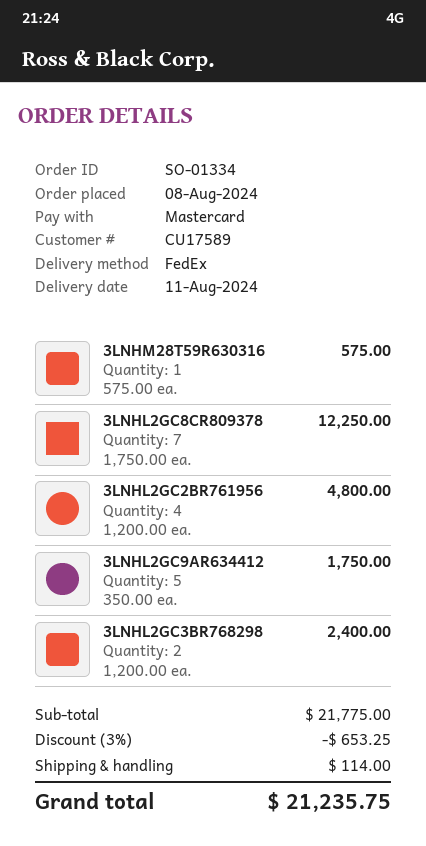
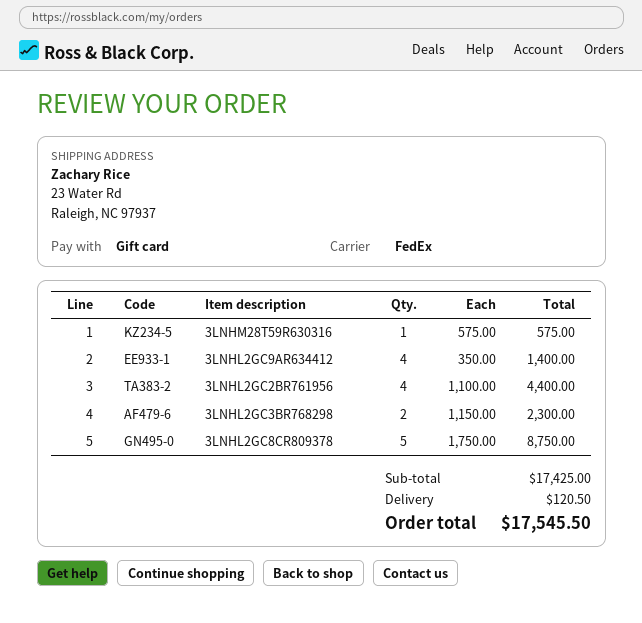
payment method: Mastercard -> gift card
3LNHL2GC8CR809378: 7 x 1750.00 = 12250.00 -> 5 x 1750.00 = 8750.00
3LNHL2GC2BR761956: 4 x 1200.00 = 4800.00 -> 4 x 1100.00 = 4400.00
3LNHL2GC9AR634412: 5 x 350.00 = 1750.00 -> 4 x 350.00 = 1400.00
3LNHL2GC3BR768298: 2 x 1200.00 = 2400.00 -> 2 x 1150.00 = 2300.00
subtotal: 21775.00 -> 17425.00
discount: 3% = 653.25 -> none
shipping: 114.00 -> 120.50
total: 21235.75 -> 17545.50

